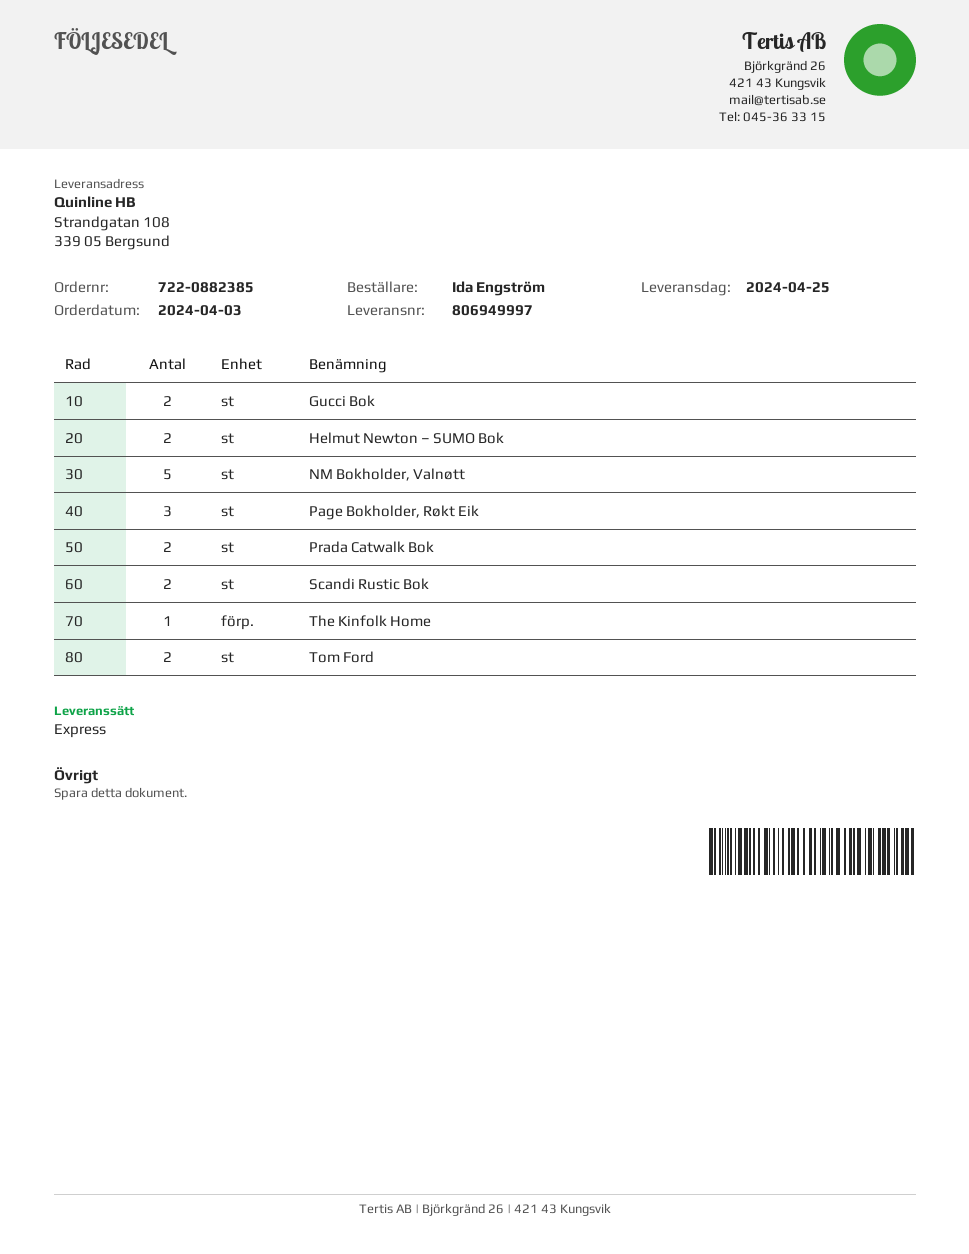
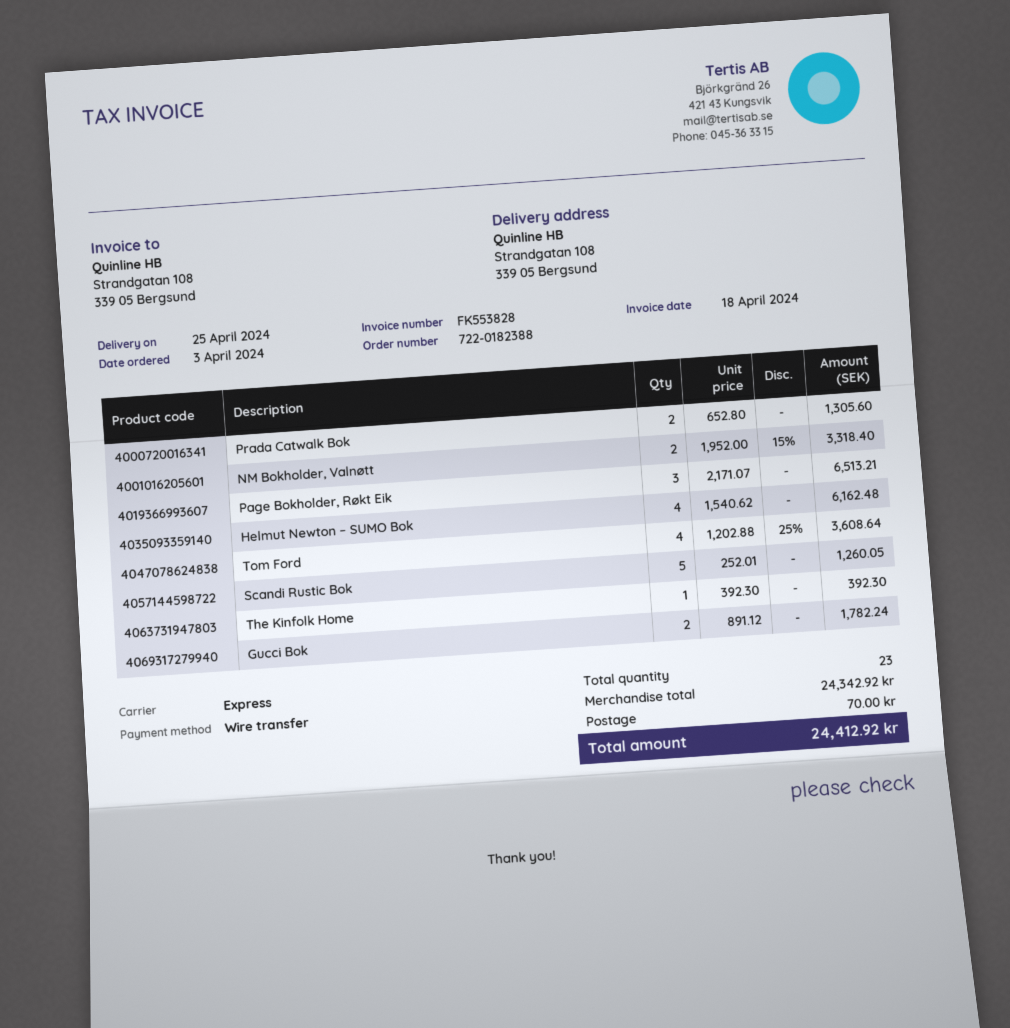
order number: 722-0882385 -> 722-0182388
Helmut Newton – SUMO Bok: 2 -> 4
NM Bokholder, Valnøtt: 5 -> 2
Scandi Rustic Bok: 2 -> 5
Tom Ford: 2 -> 4

